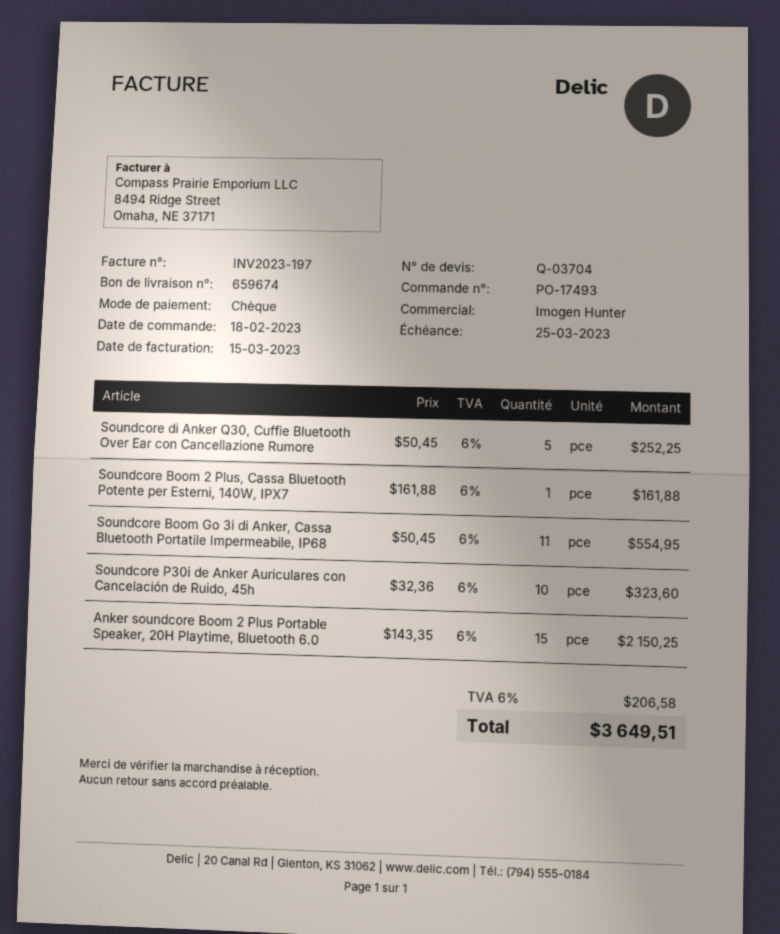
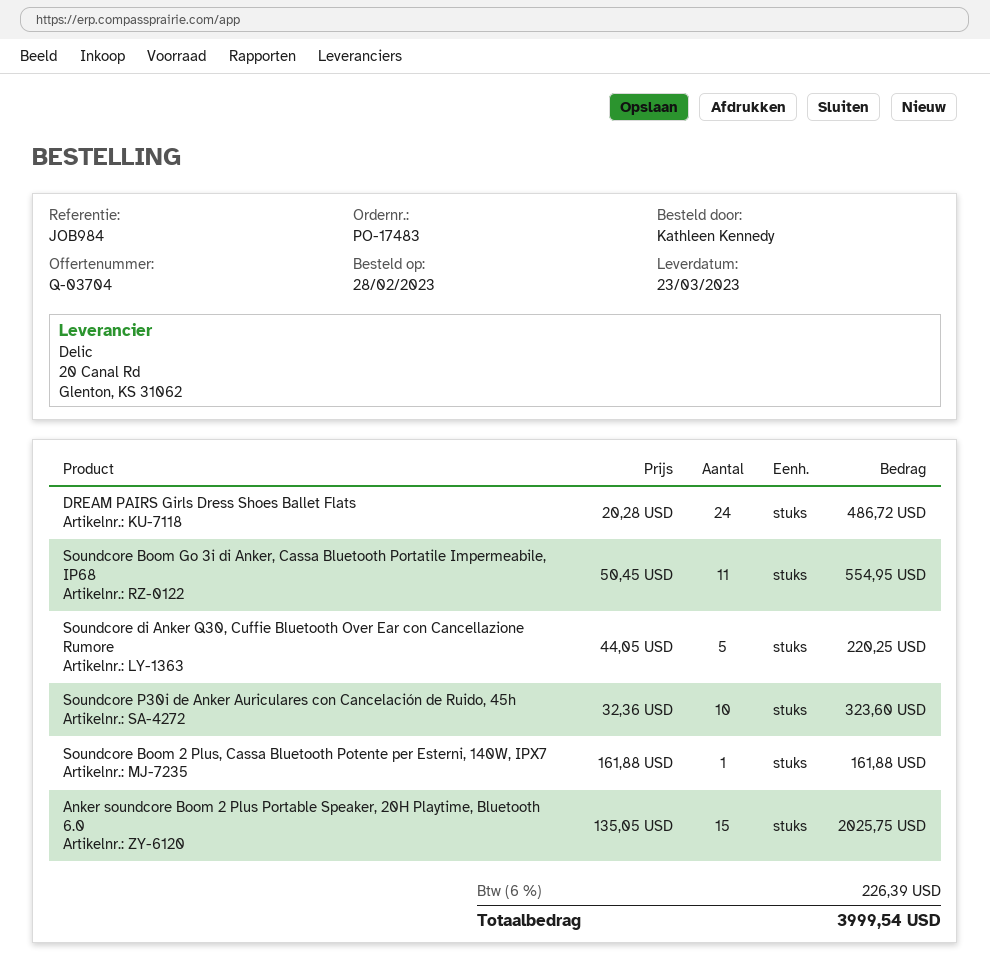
order number: PO-17493 -> PO-17483
order date: 2023-02-18 -> 2023-02-28
Soundcore di Anker Q30, Cuffie Bluetooth Over Ear con Cancellazione Rumore: 5 x 50.45 = 252.25 -> 5 x 44.05 = 220.25
Anker soundcore Boom 2 Plus Portable Speaker, 20H Playtime, Bluetooth 6.0: 15 x 143.35 = 2150.25 -> 15 x 135.05 = 2025.75
DREAM PAIRS Girls Dress Shoes Ballet Flats: none -> 24 x 20.28 = 486.72
tax: 6% = 206.58 -> 6% = 226.39
total: 3649.51 -> 3999.54

